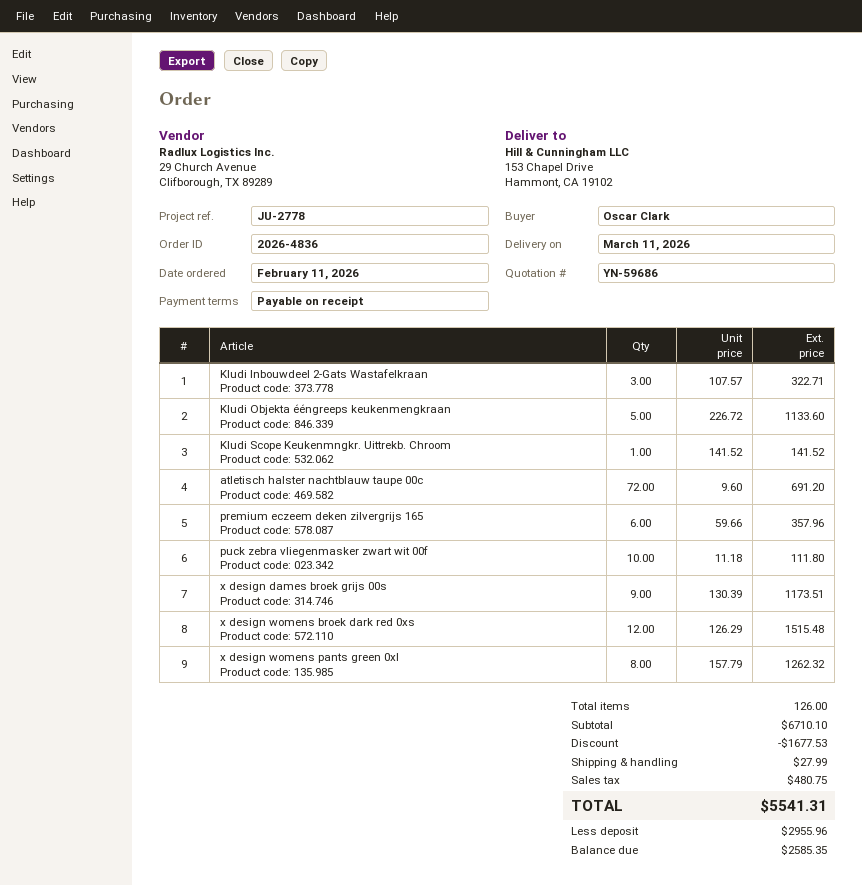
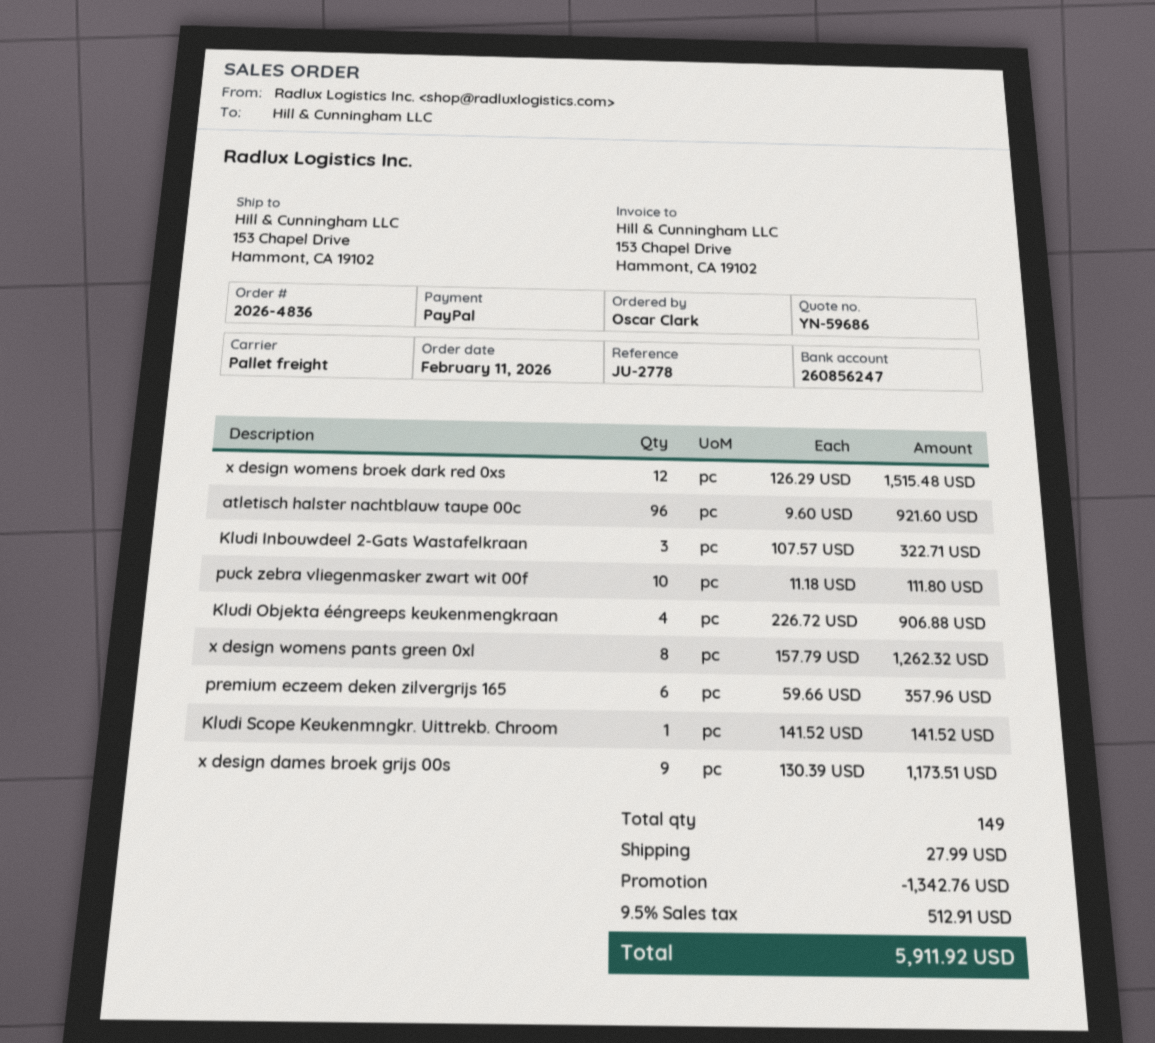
Kludi Objekta ééngreeps keukenmengkraan: 5 x 226.72 = 1133.60 -> 4 x 226.72 = 906.88
atletisch halster nachtblauw taupe 00c: 72 x 9.60 = 691.20 -> 96 x 9.60 = 921.60
total quantity: 126 -> 149
discount: 1677.53 -> 1342.76
tax: 480.75 -> 512.91
total: 5541.31 -> 5911.92

